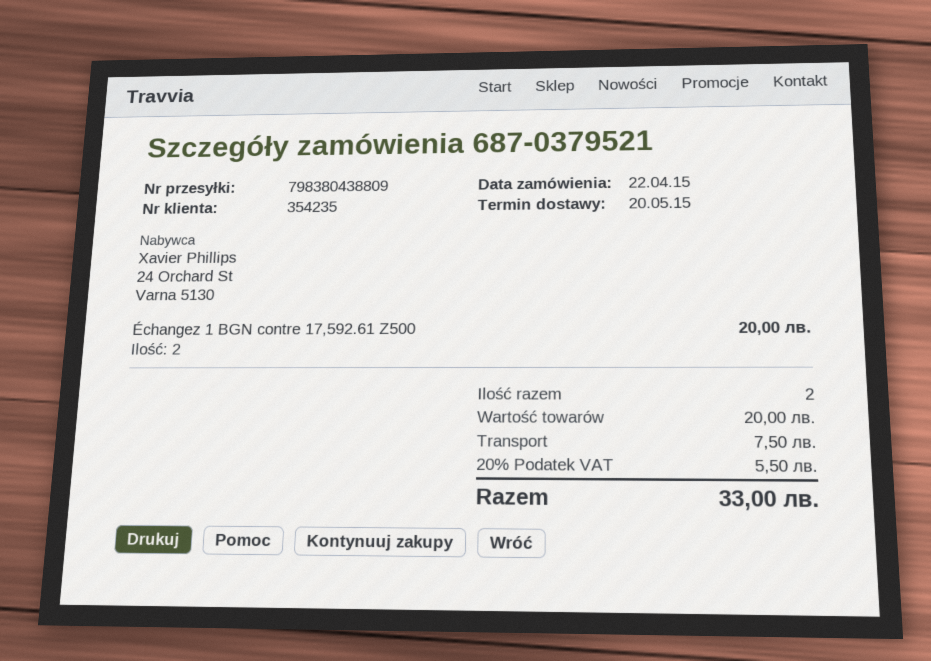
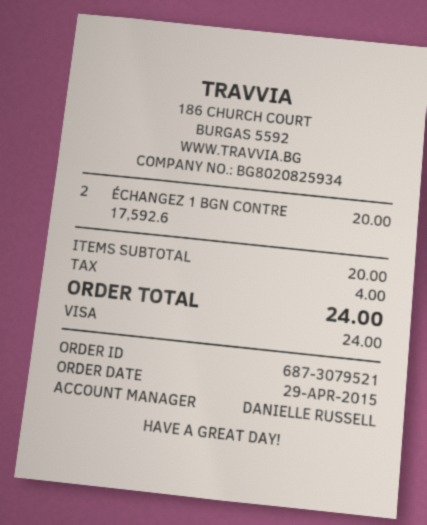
order number: 687-0379521 -> 687-3079521
order date: 2015-04-22 -> 2015-04-29
shipping: 7.50 -> none
tax: 5.50 -> 4.00
total: 33.00 -> 24.00

